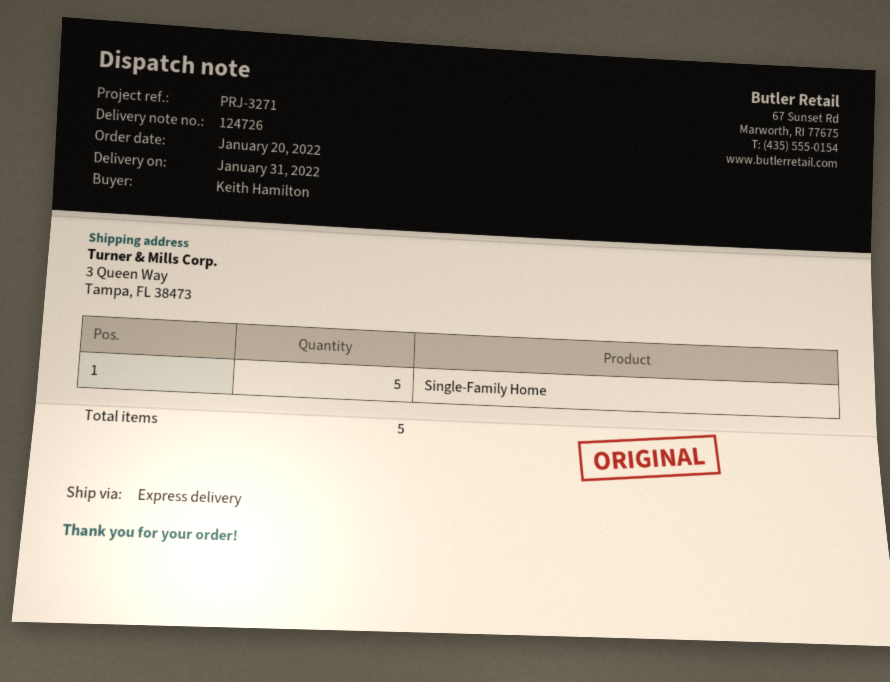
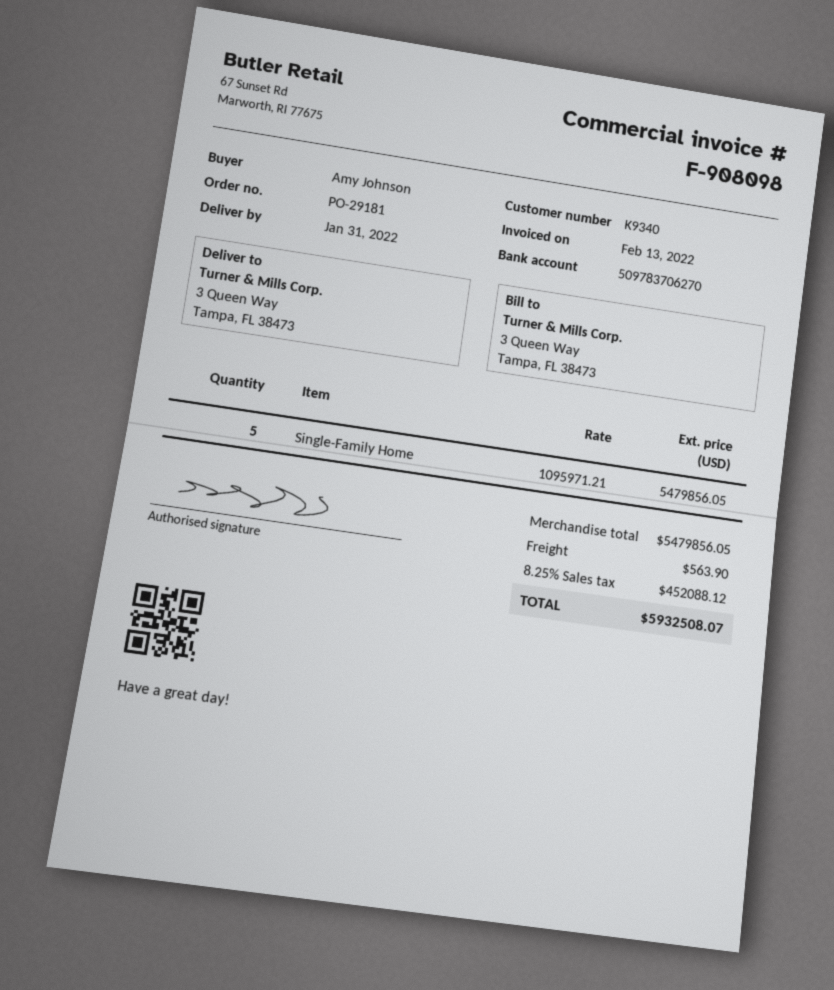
ordered by: Keith Hamilton -> Amy Johnson

